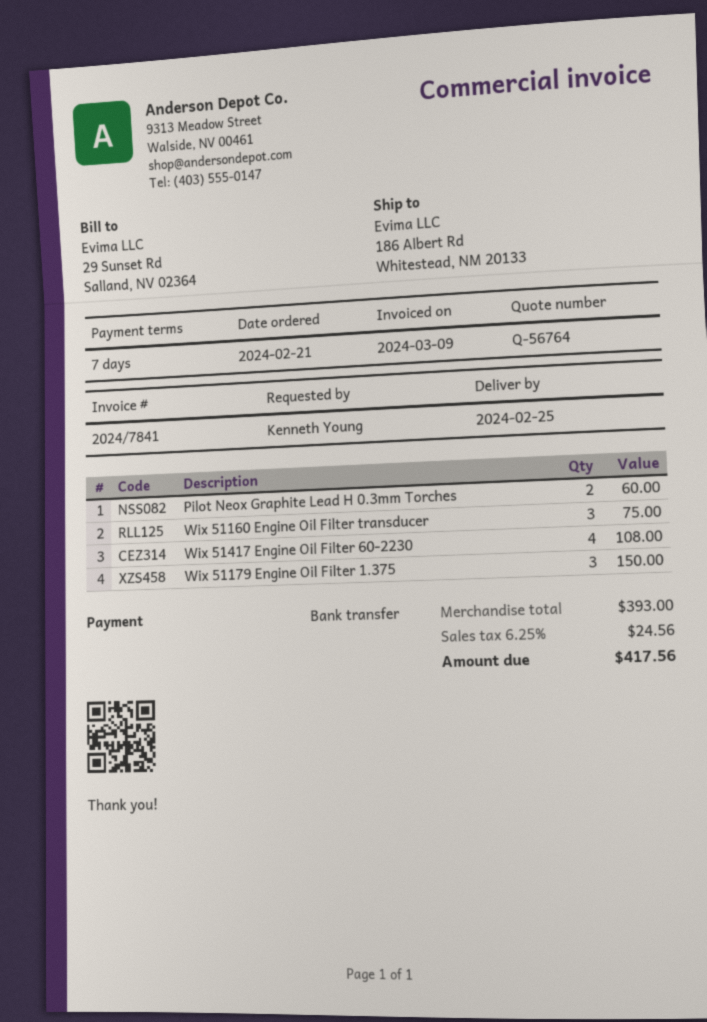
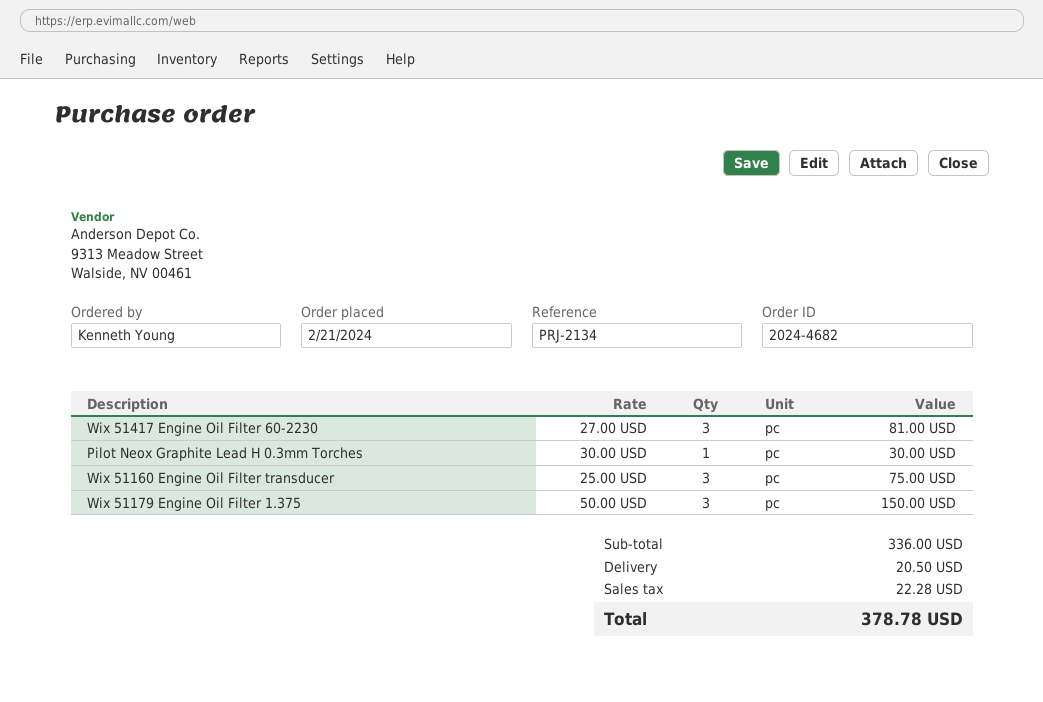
Pilot Neox Graphite Lead H 0.3mm Torches: 2 for 60.00 -> 1 for 30.00
Wix 51417 Engine Oil Filter 60-2230: 4 for 108.00 -> 3 for 81.00
subtotal: 393.00 -> 336.00
shipping: none -> 20.50
tax: 24.56 -> 22.28
total: 417.56 -> 378.78

